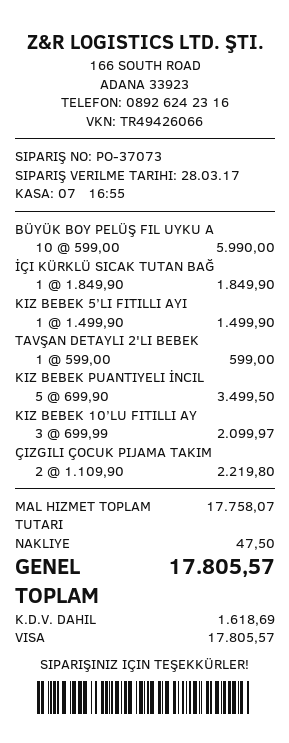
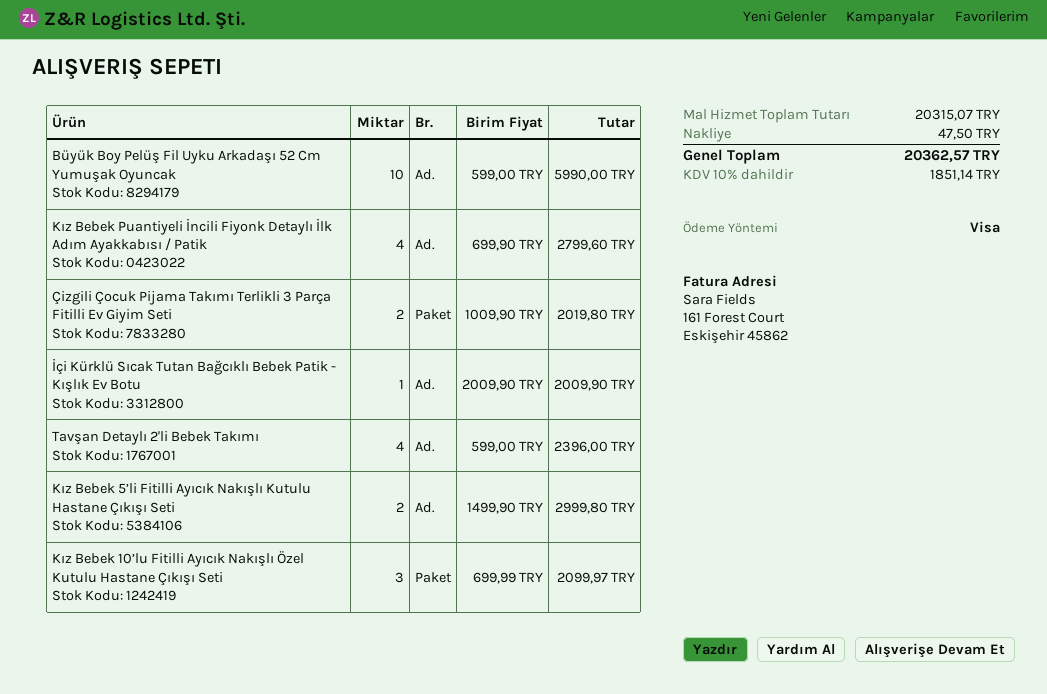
İÇI KÜRKLÜ SICAK TUTAN BAĞ: 1 x 1849.90 = 1849.90 -> 1 x 2009.90 = 2009.90
KIZ BEBEK 5’LI FITILLI AYI: 1 x 1499.90 = 1499.90 -> 2 x 1499.90 = 2999.80
TAVŞAN DETAYLI 2'LI BEBEK: 1 x 599.00 = 599.00 -> 4 x 599.00 = 2396.00
KIZ BEBEK PUANTIYELI İNCIL: 5 x 699.90 = 3499.50 -> 4 x 699.90 = 2799.60
ÇIZGILI ÇOCUK PIJAMA TAKIM: 2 x 1109.90 = 2219.80 -> 2 x 1009.90 = 2019.80
subtotal: 17758.07 -> 20315.07
tax: 1618.69 -> 1851.14
total: 17805.57 -> 20362.57

